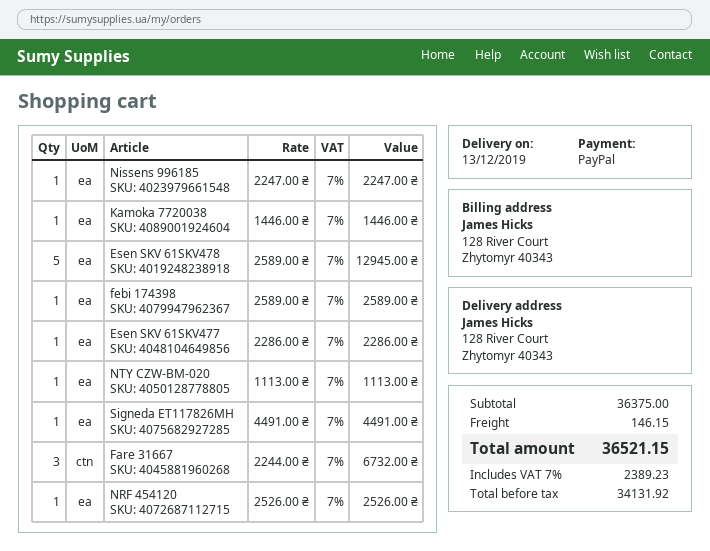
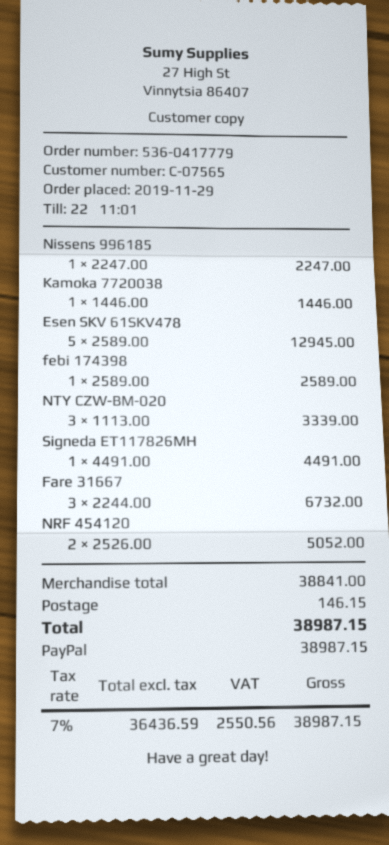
Esen SKV 61SKV477: 1 x 2286.00 = 2286.00 -> none
NTY CZW-BM-020: 1 x 1113.00 = 1113.00 -> 3 x 1113.00 = 3339.00
NRF 454120: 1 x 2526.00 = 2526.00 -> 2 x 2526.00 = 5052.00
subtotal: 36375.00 -> 38841.00
net: 34131.92 -> 36436.59
tax: 7% = 2389.23 -> 7% = 2550.56
total: 36521.15 -> 38987.15

